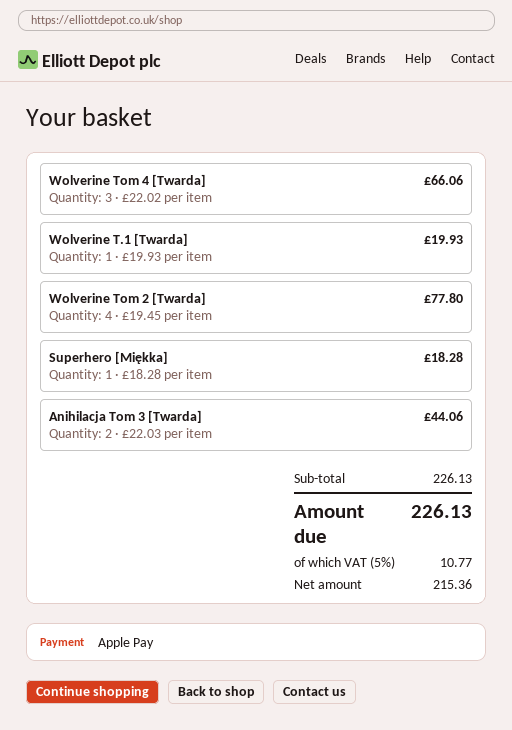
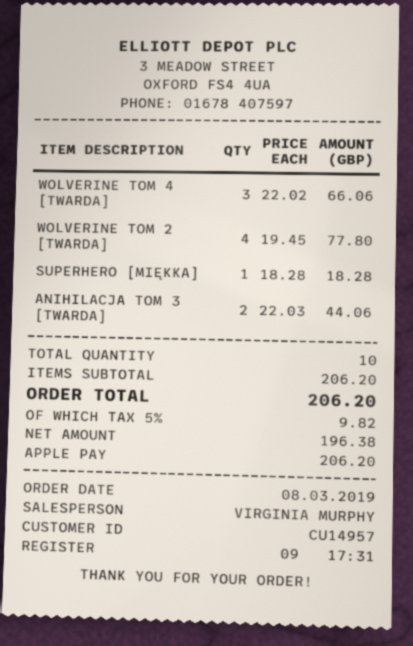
Wolverine T.1 [Twarda]: 1 x 19.93 = 19.93 -> none
subtotal: 226.13 -> 206.20
net: 215.36 -> 196.38
tax: 5% = 10.77 -> 5% = 9.82
total: 226.13 -> 206.20

